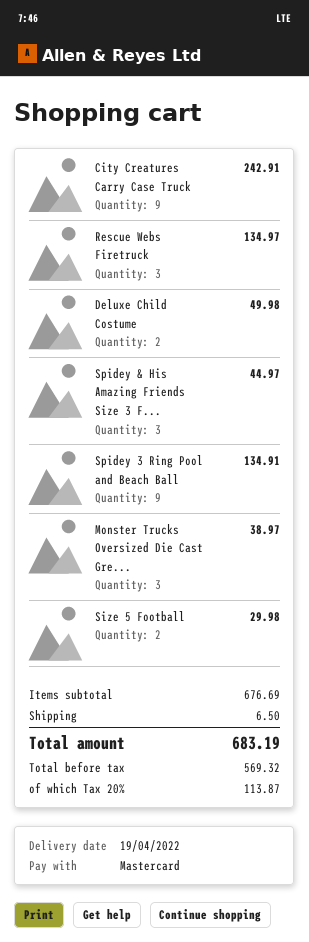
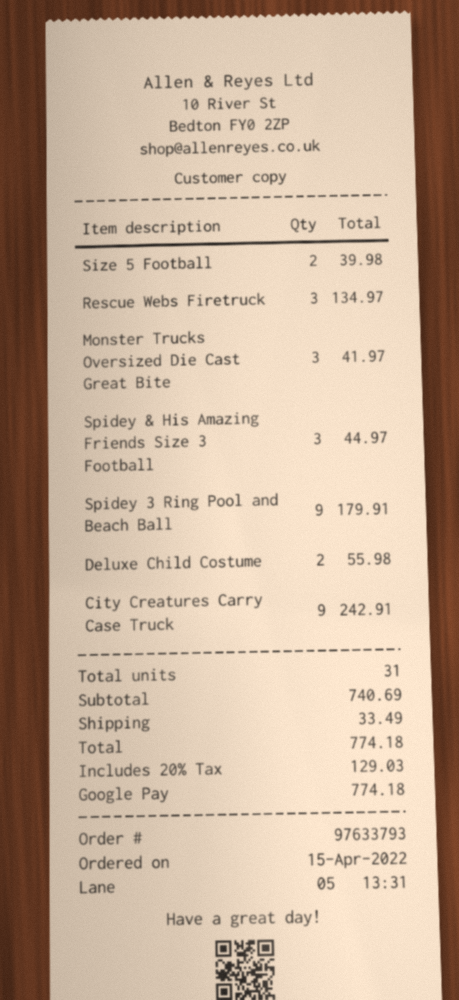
payment method: Mastercard -> Google Pay
Deluxe Child Costume: 2 for 49.98 -> 2 for 55.98
Spidey 3 Ring Pool and Beach Ball: 9 for 134.91 -> 9 for 179.91
Monster Trucks Oversized Die Cast Gre...: 3 for 38.97 -> 3 for 41.97
Size 5 Football: 2 for 29.98 -> 2 for 39.98
subtotal: 676.69 -> 740.69
shipping: 6.50 -> 33.49
tax: 20% = 113.87 -> 20% = 129.03
total: 683.19 -> 774.18

